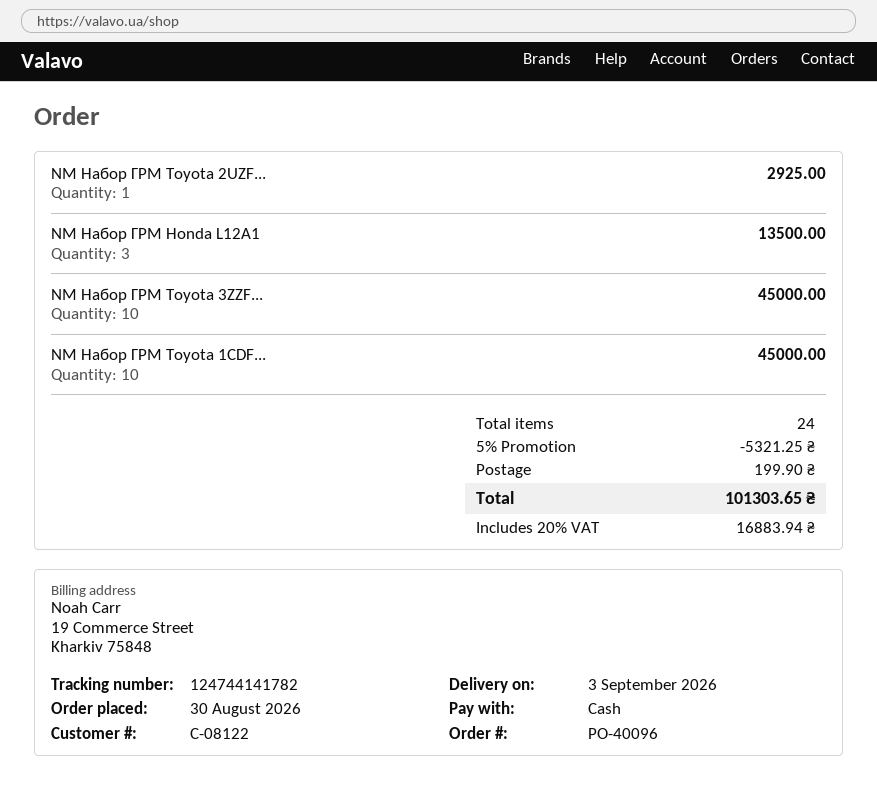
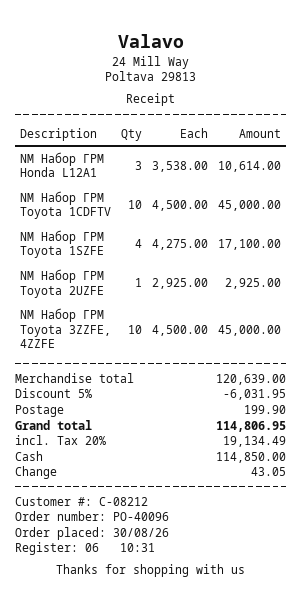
customer number: C-08122 -> C-08212
NM Набор ГРМ Honda L12A1: 3 for 13500.00 -> 3 for 10614.00
NM Набор ГРМ Toyota 1SZFE: none -> 4 for 17100.00
discount: 5% = 5321.25 -> 5% = 6031.95
tax: 20% = 16883.94 -> 20% = 19134.49
total: 101303.65 -> 114806.95

